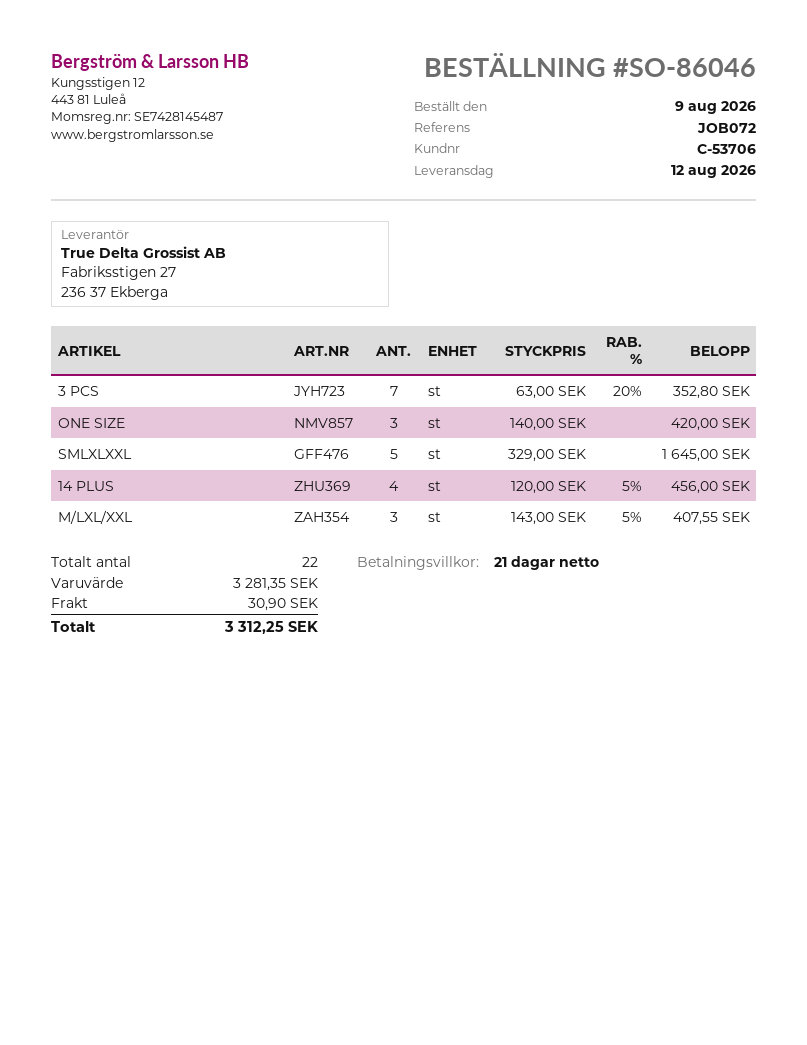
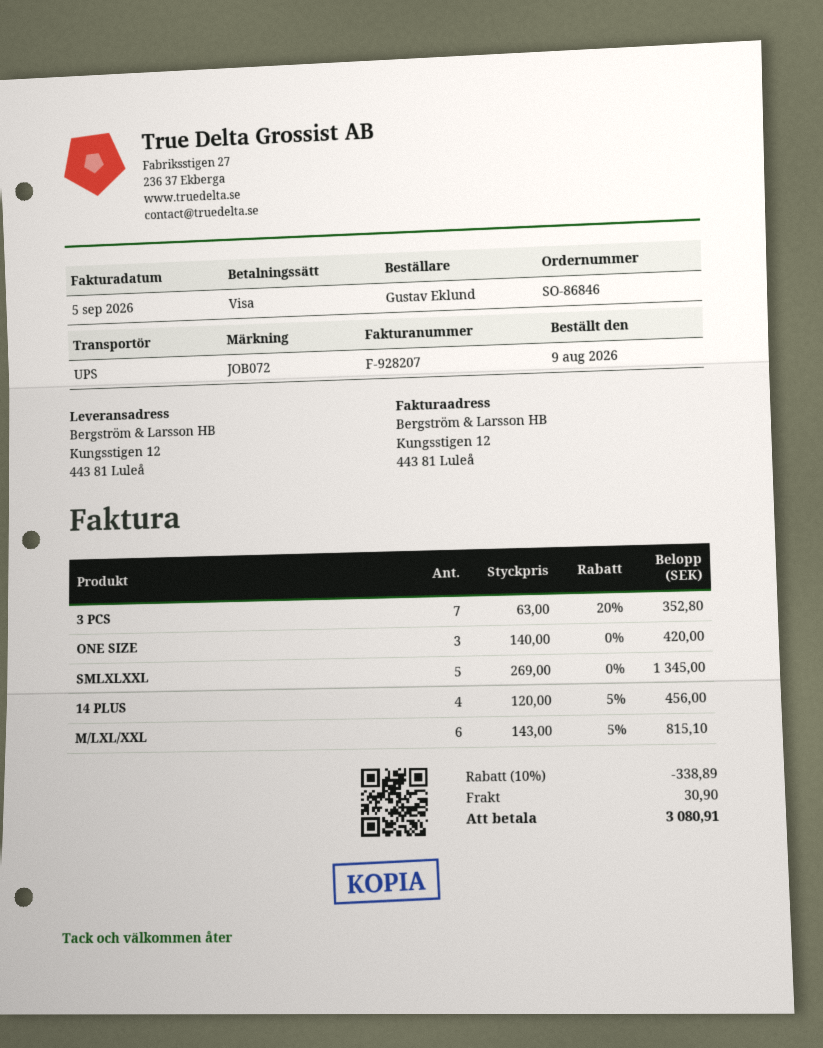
order number: SO-86046 -> SO-86846
SMLXLXXL: 5 x 329.00 = 1645.00 -> 5 x 269.00 = 1345.00
M/LXL/XXL: 3 x 143.00 - 5% = 407.55 -> 6 x 143.00 - 5% = 815.10
discount: none -> 10% = 338.89
total: 3312.25 -> 3080.91

